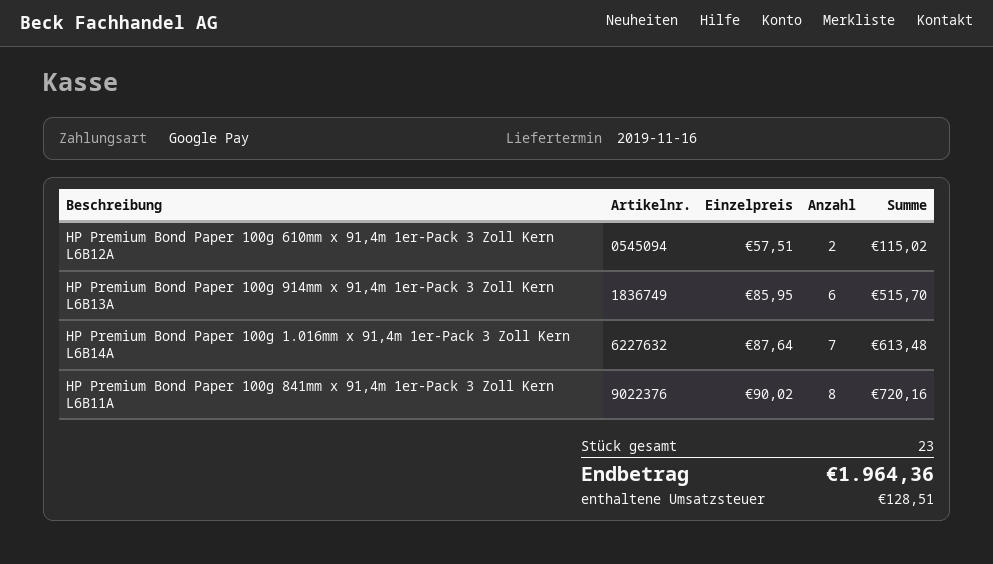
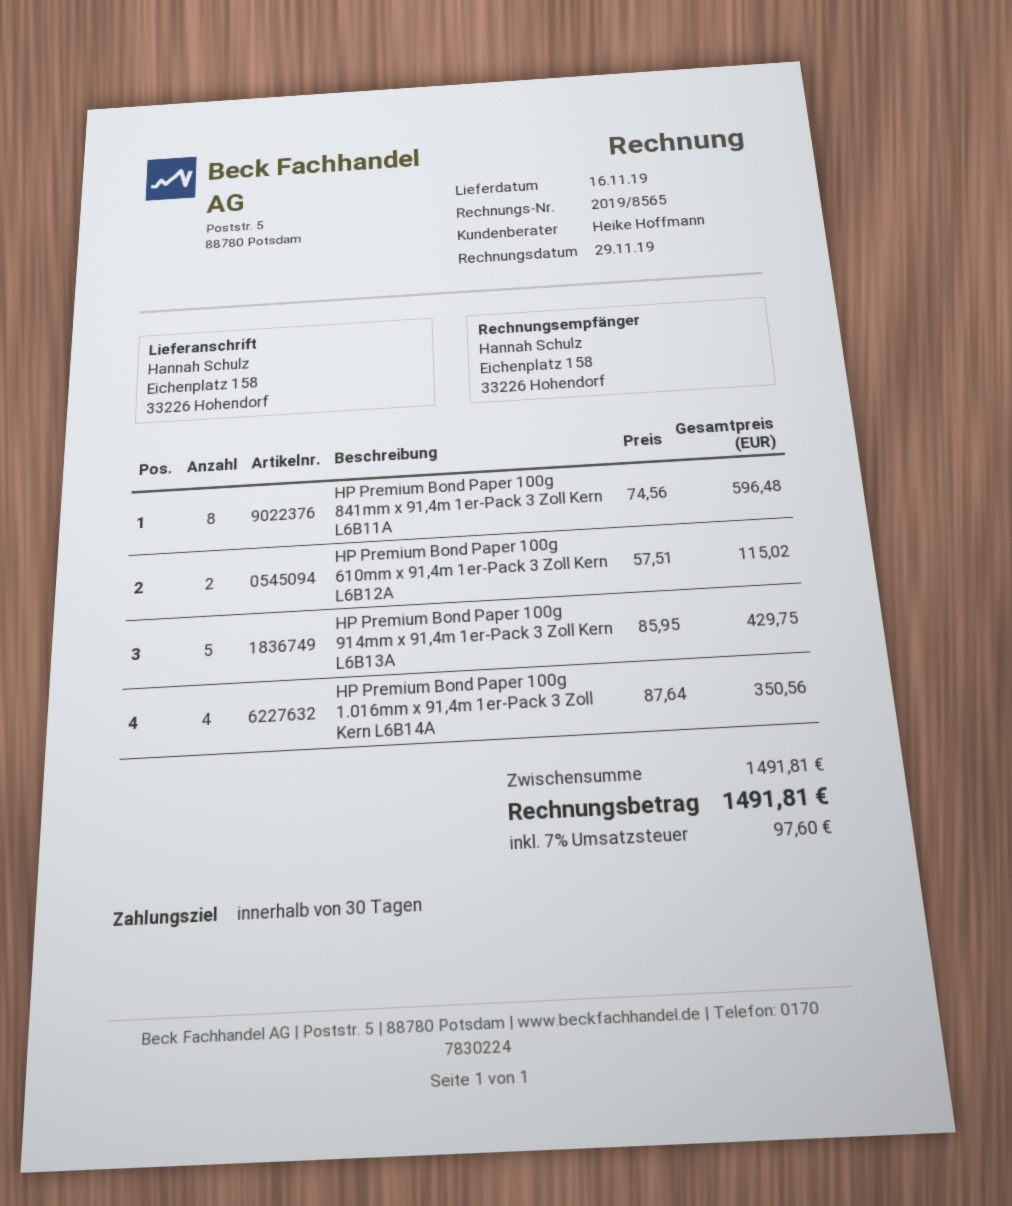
HP Premium Bond Paper 100g 914mm x 91,4m 1er-Pack 3 Zoll Kern L6B13A: 6 x 85.95 = 515.70 -> 5 x 85.95 = 429.75
HP Premium Bond Paper 100g 1.016mm x 91,4m 1er-Pack 3 Zoll Kern L6B14A: 7 x 87.64 = 613.48 -> 4 x 87.64 = 350.56
HP Premium Bond Paper 100g 841mm x 91,4m 1er-Pack 3 Zoll Kern L6B11A: 8 x 90.02 = 720.16 -> 8 x 74.56 = 596.48
tax: 128.51 -> 97.60
total: 1964.36 -> 1491.81

